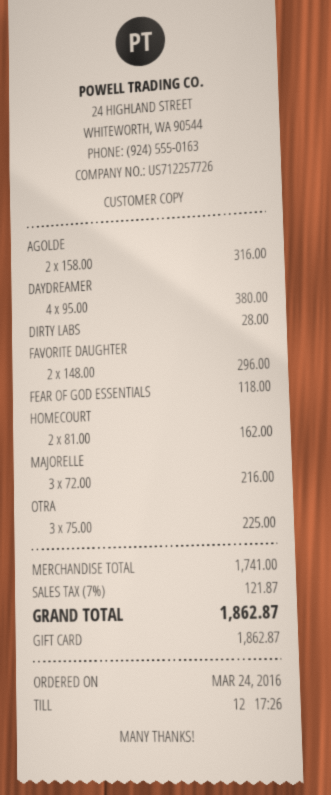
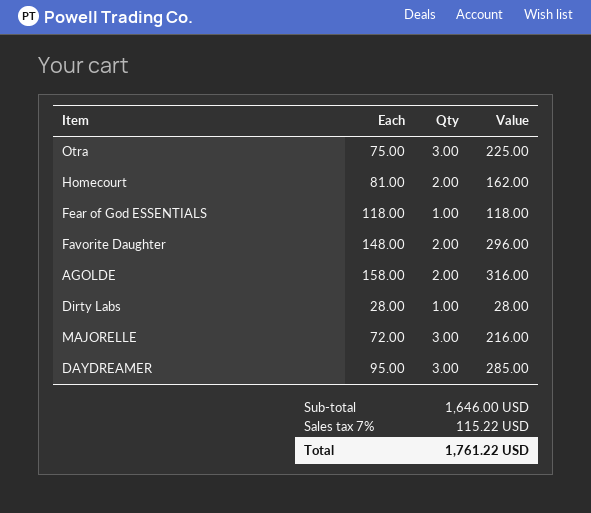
DAYDREAMER: 4 x 95.00 = 380.00 -> 3 x 95.00 = 285.00
subtotal: 1741.00 -> 1646.00
tax: 7% = 121.87 -> 7% = 115.22
total: 1862.87 -> 1761.22

